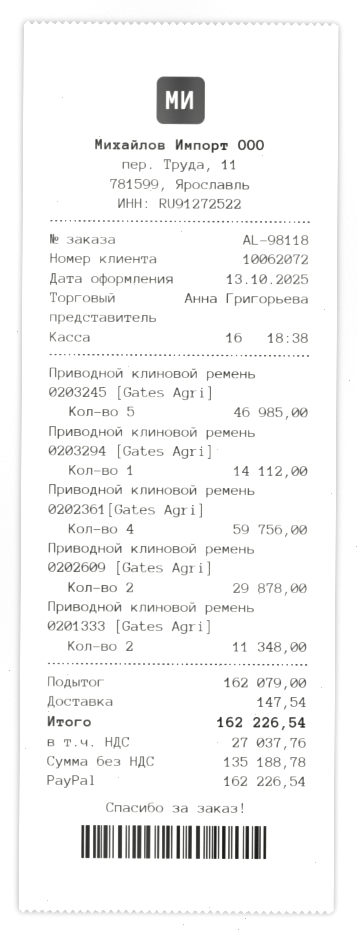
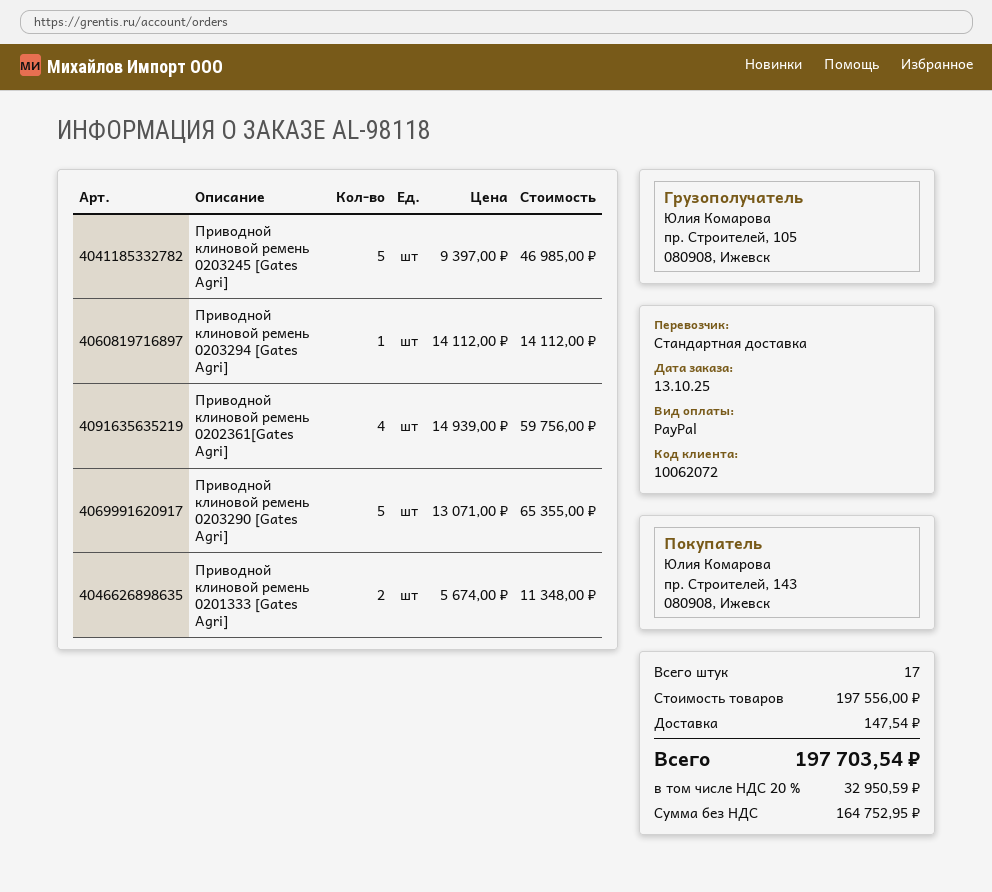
Приводной клиновой ремень 0202609 [Gates Agri]: 2 for 29878.00 -> none
Приводной клиновой ремень 0203290 [Gates Agri]: none -> 5 for 65355.00
subtotal: 162079.00 -> 197556.00
net: 135188.78 -> 164752.95
tax: 27037.76 -> 32950.59
total: 162226.54 -> 197703.54

